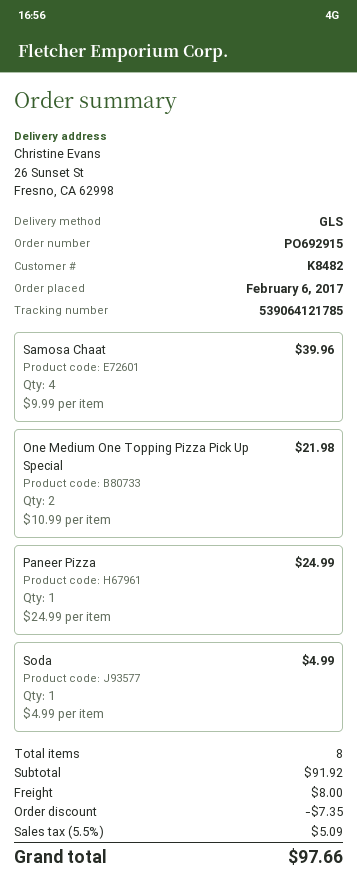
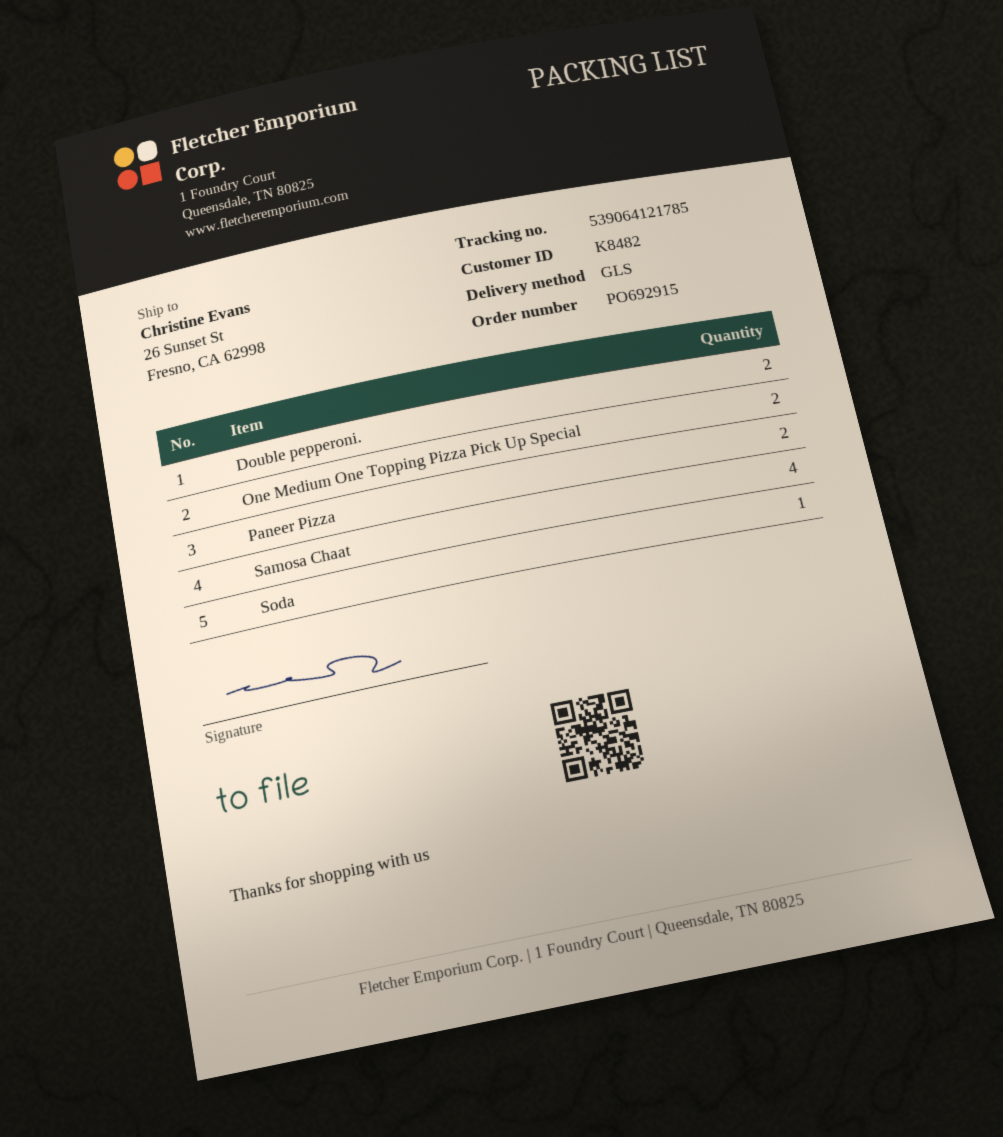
Paneer Pizza: 1 -> 2
Double pepperoni.: none -> 2

